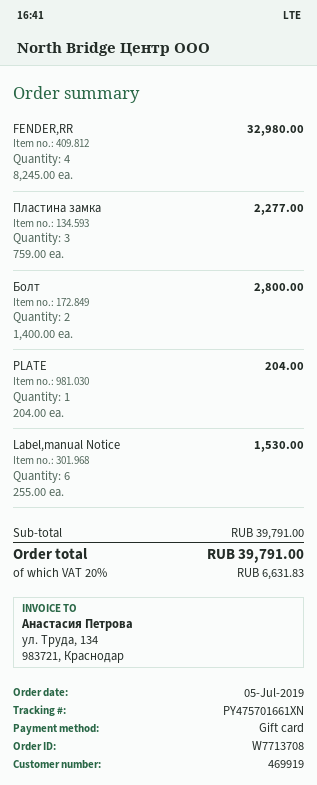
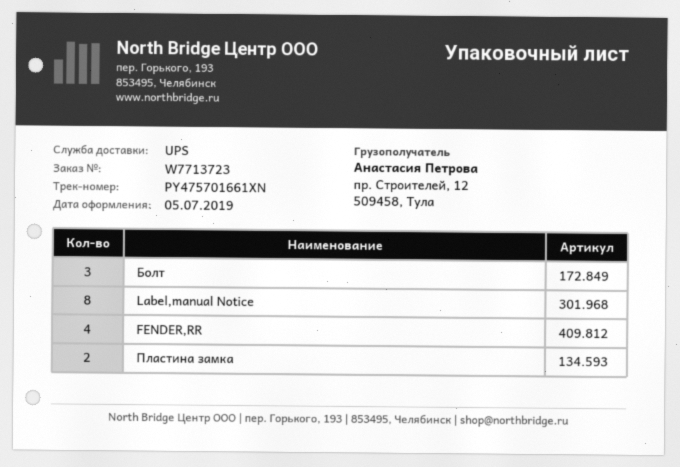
order number: W7713708 -> W7713723
Пластина замка: 3 -> 2
Болт: 2 -> 3
PLATE: 1 -> none
Label,manual Notice: 6 -> 8

